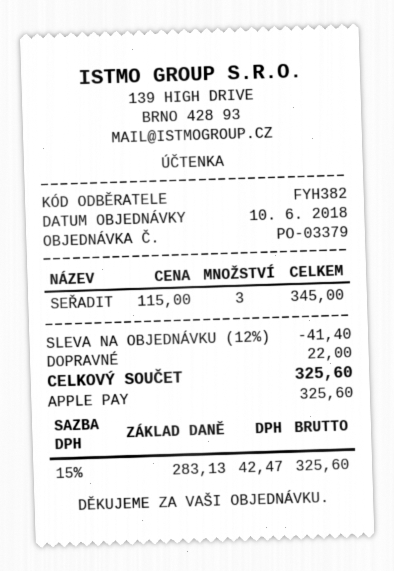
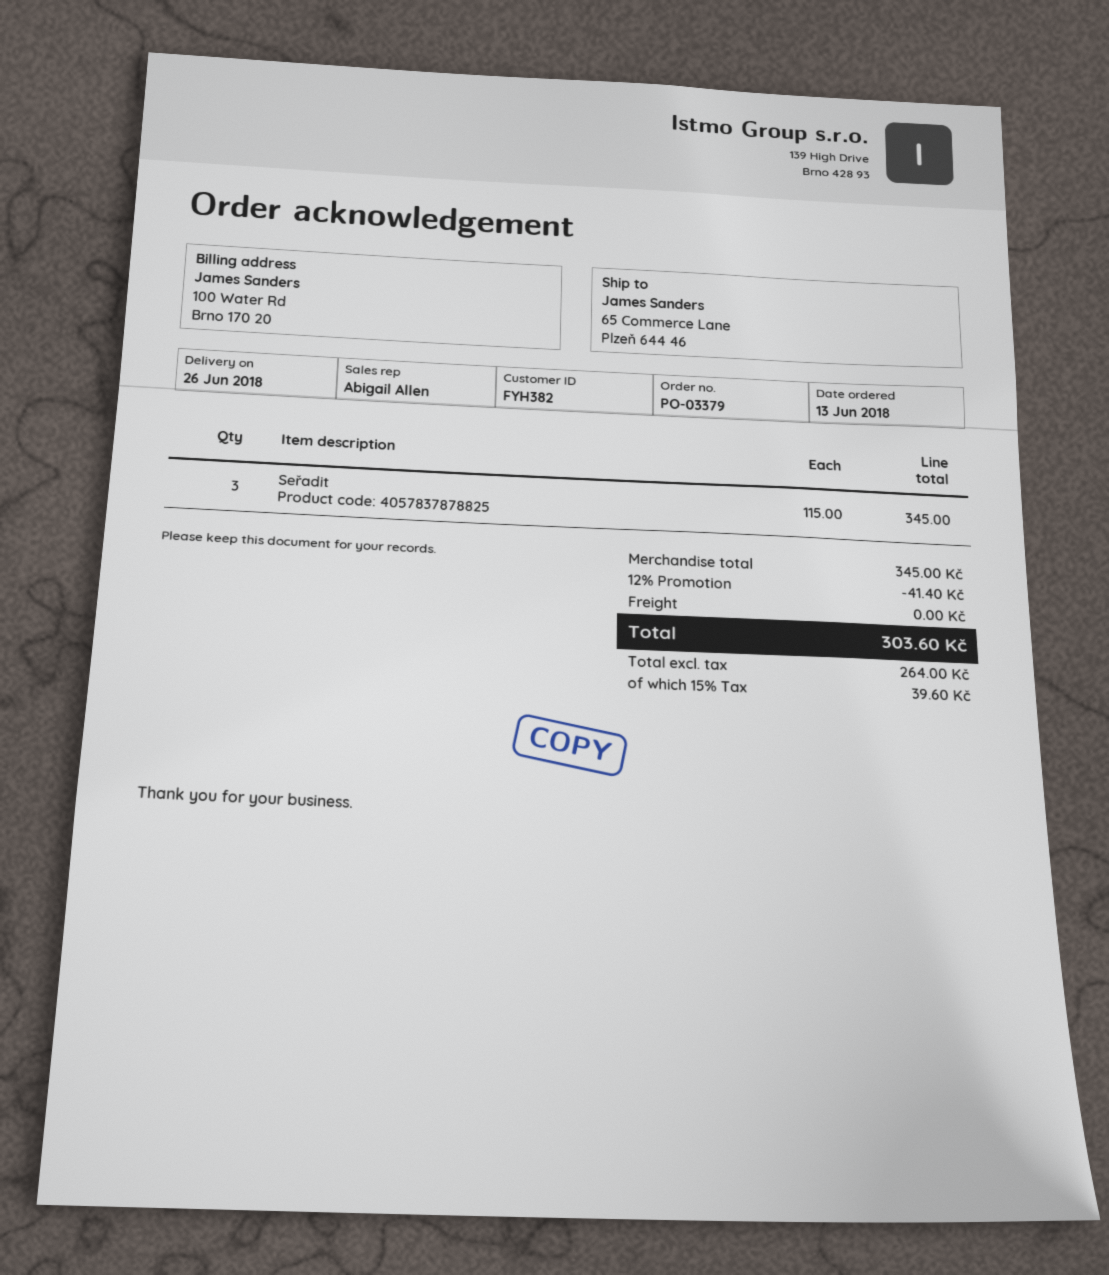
order date: 2018-06-10 -> 2018-06-13
shipping: 22.00 -> 0.00
net: 283.13 -> 264.00
tax: 15% = 42.47 -> 15% = 39.60
total: 325.60 -> 303.60

